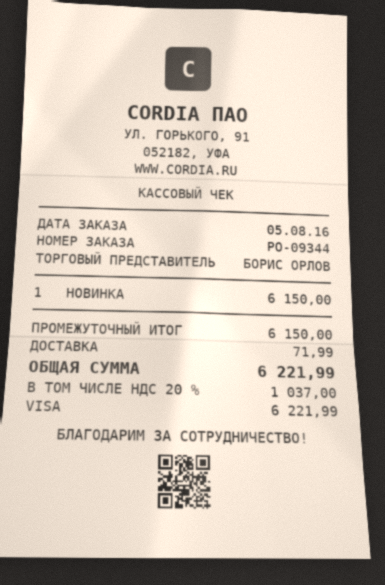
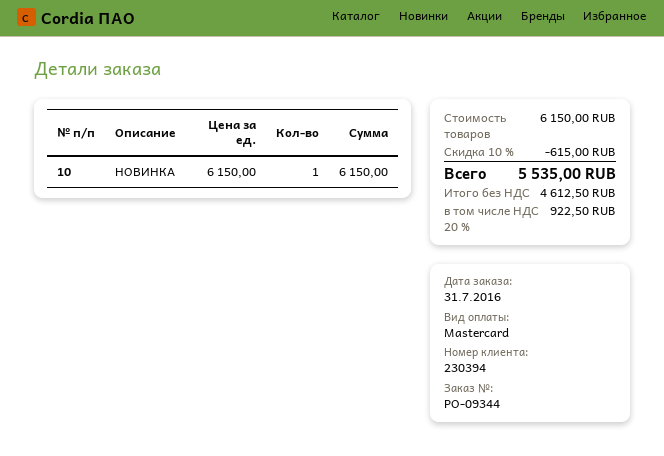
order date: 2016-08-05 -> 2016-07-31
payment method: Visa -> Mastercard
discount: none -> 10% = 615.00
shipping: 71.99 -> none
tax: 20% = 1037.00 -> 20% = 922.50
total: 6221.99 -> 5535.00

